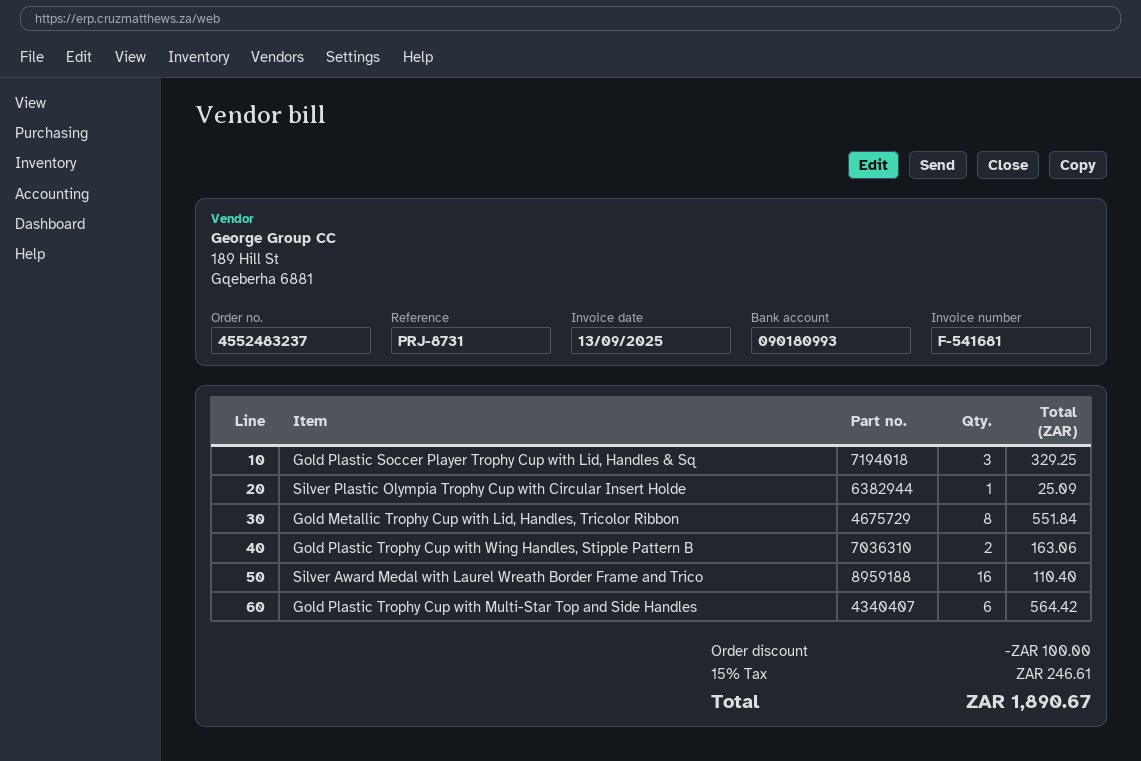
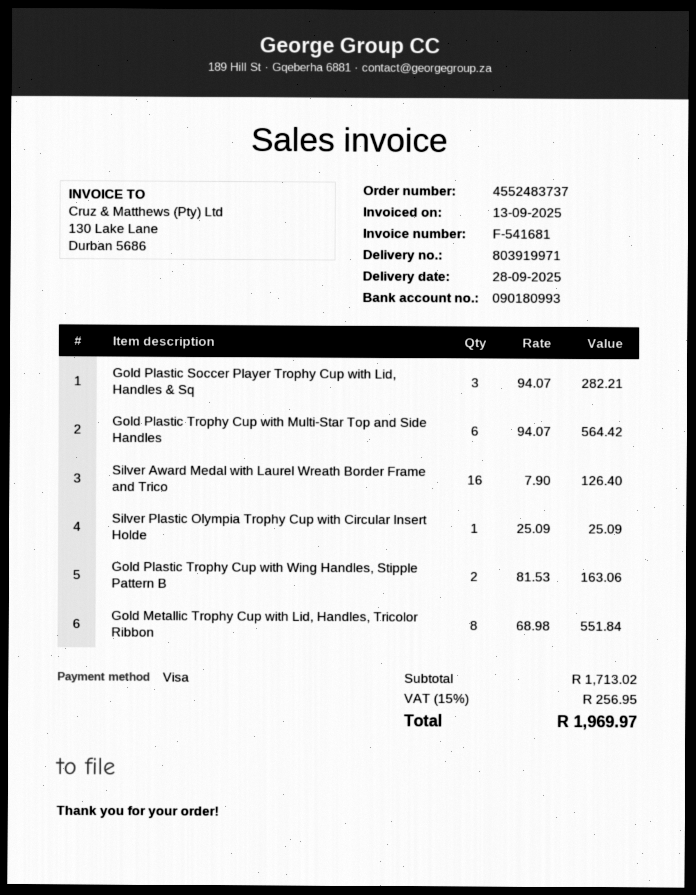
order number: 4552483237 -> 4552483737
Gold Plastic Soccer Player Trophy Cup with Lid, Handles & Sq: 3 for 329.25 -> 3 for 282.21
Silver Award Medal with Laurel Wreath Border Frame and Trico: 16 for 110.40 -> 16 for 126.40
discount: 100.00 -> none
tax: 15% = 246.61 -> 15% = 256.95
total: 1890.67 -> 1969.97

